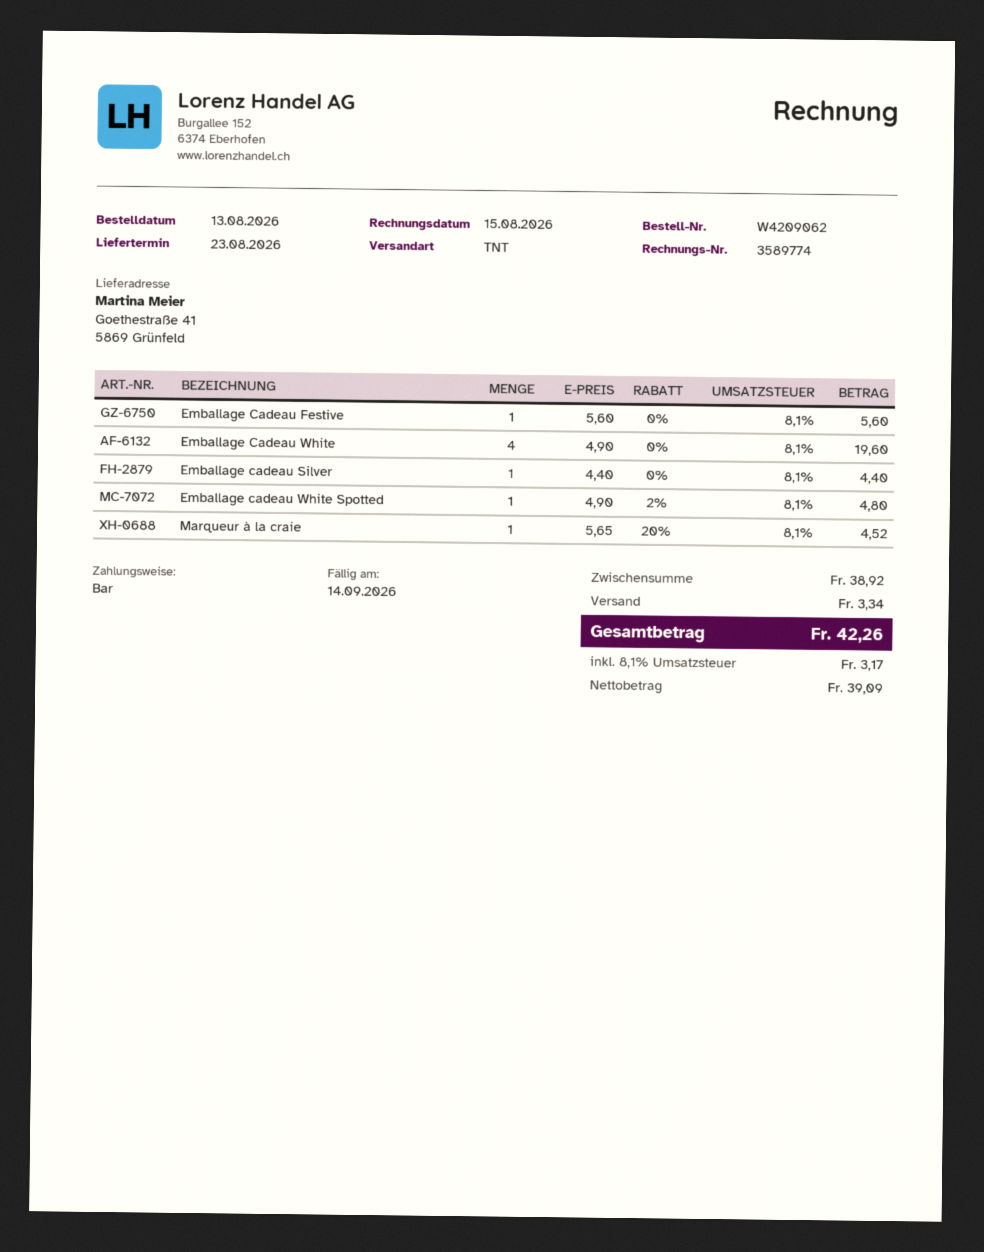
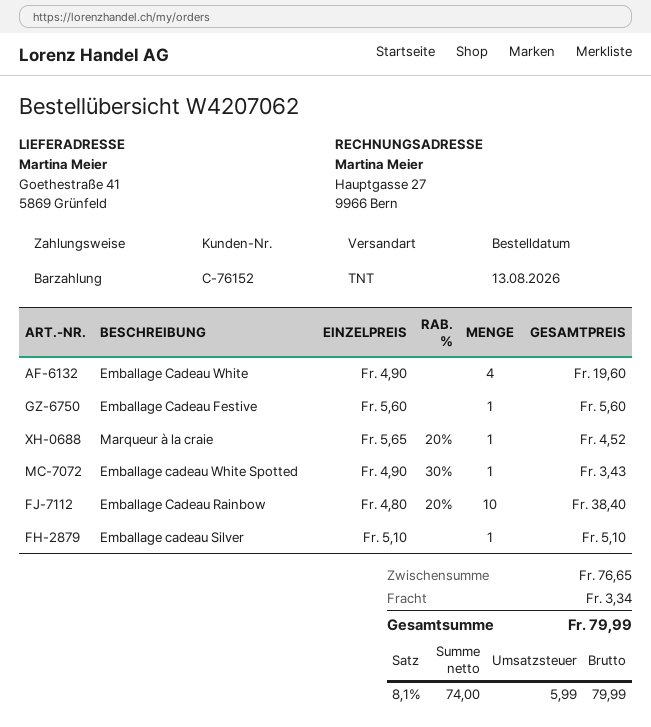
order number: W4209062 -> W4207062
Emballage cadeau Silver: 1 x 4.40 = 4.40 -> 1 x 5.10 = 5.10
Emballage cadeau White Spotted: 1 x 4.90 - 2% = 4.80 -> 1 x 4.90 - 30% = 3.43
Emballage Cadeau Rainbow: none -> 10 x 4.80 - 20% = 38.40
subtotal: 38.92 -> 76.65
net: 39.09 -> 74.00
tax: 8.1% = 3.17 -> 8.1% = 5.99
total: 42.26 -> 79.99

